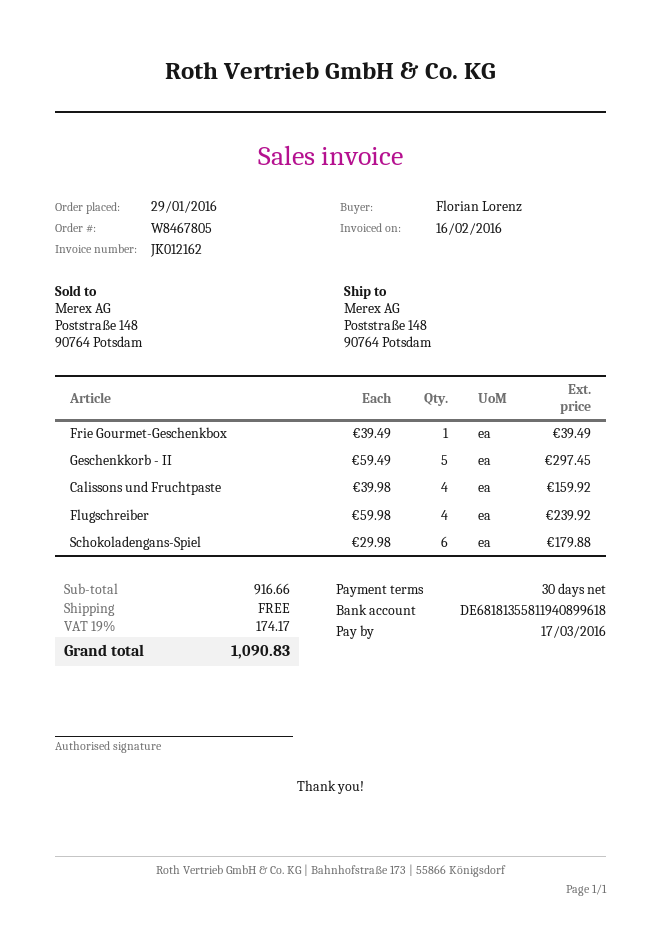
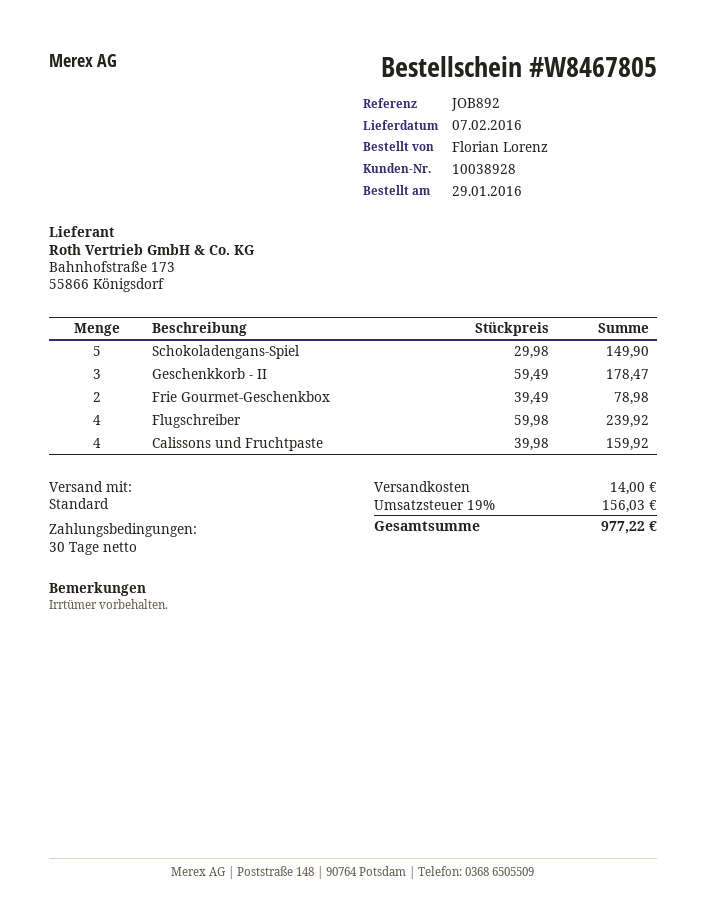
Frie Gourmet-Geschenkbox: 1 x 39.49 = 39.49 -> 2 x 39.49 = 78.98
Geschenkkorb - II: 5 x 59.49 = 297.45 -> 3 x 59.49 = 178.47
Schokoladengans-Spiel: 6 x 29.98 = 179.88 -> 5 x 29.98 = 149.90
shipping: 0.00 -> 14.00
tax: 19% = 174.17 -> 19% = 156.03
total: 1090.83 -> 977.22

